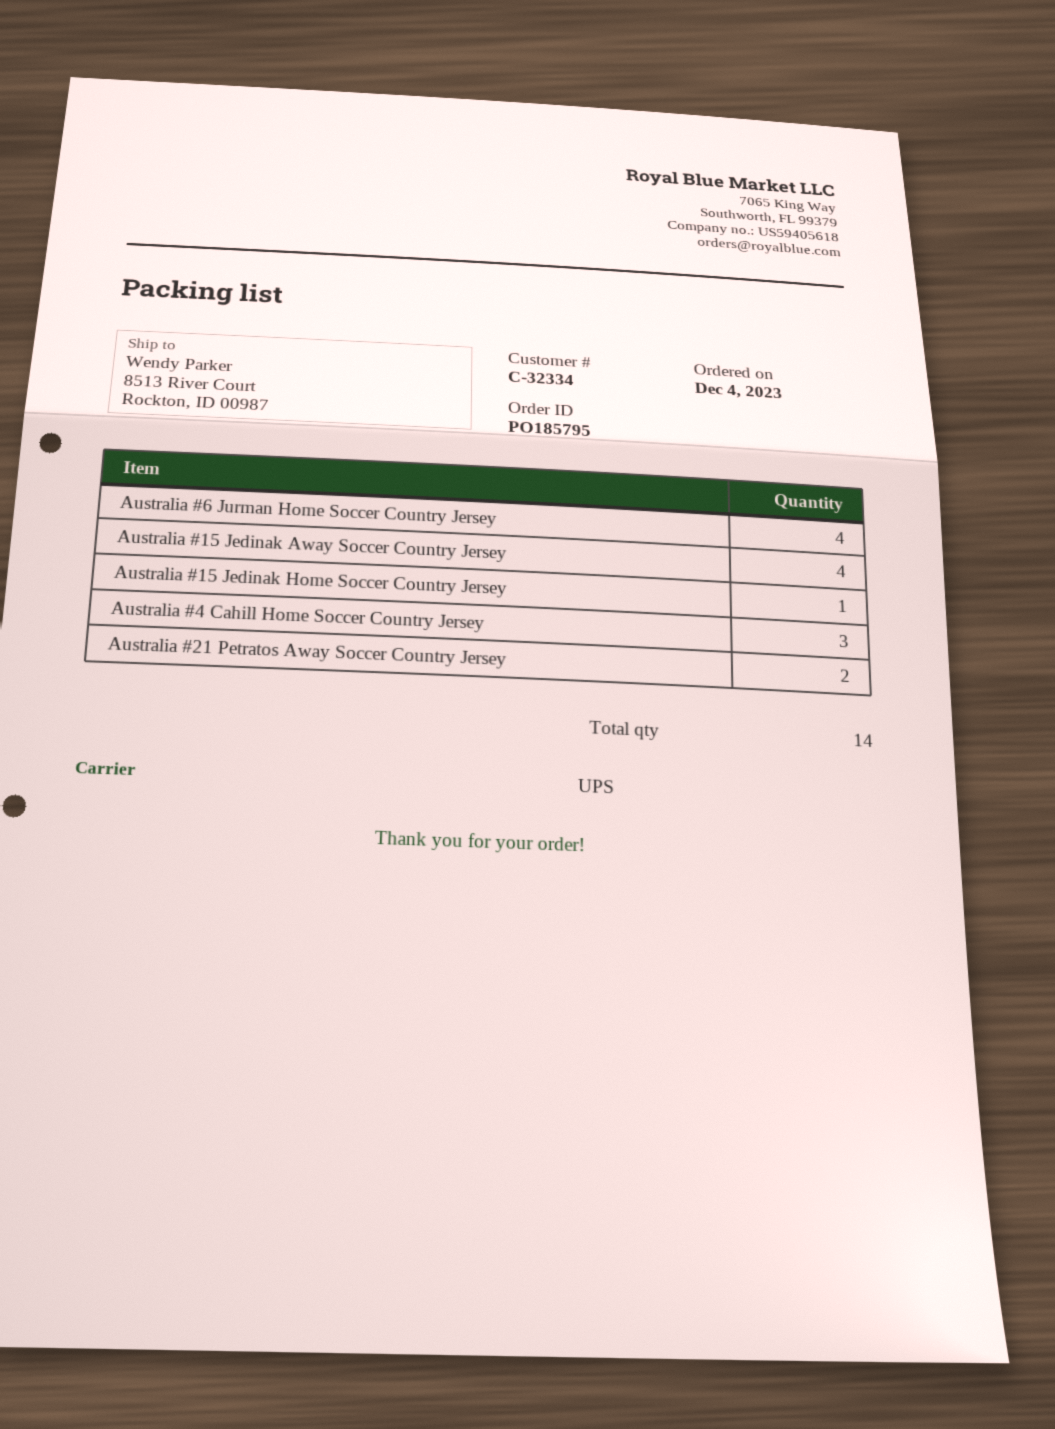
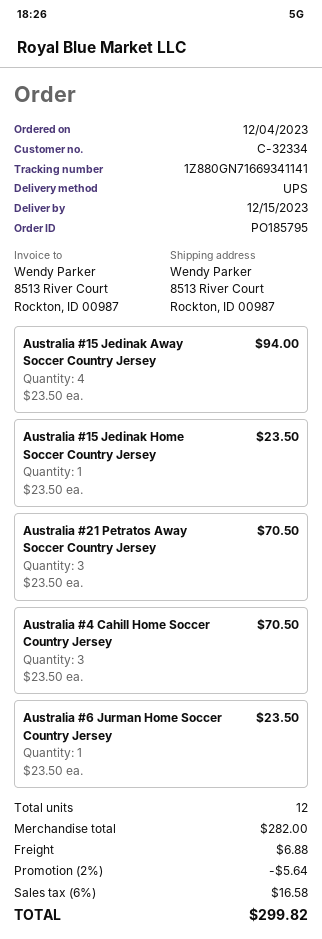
Australia #6 Jurman Home Soccer Country Jersey: 4 -> 1
Australia #21 Petratos Away Soccer Country Jersey: 2 -> 3
total quantity: 14 -> 12

